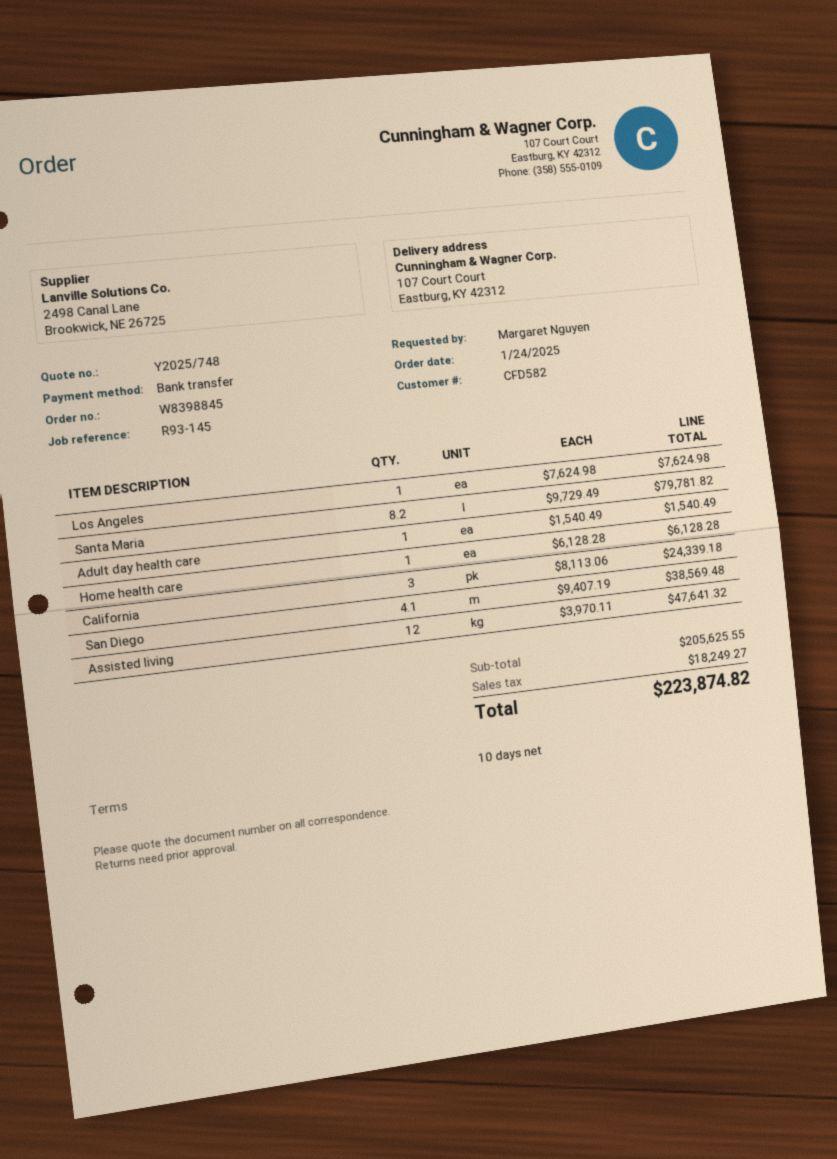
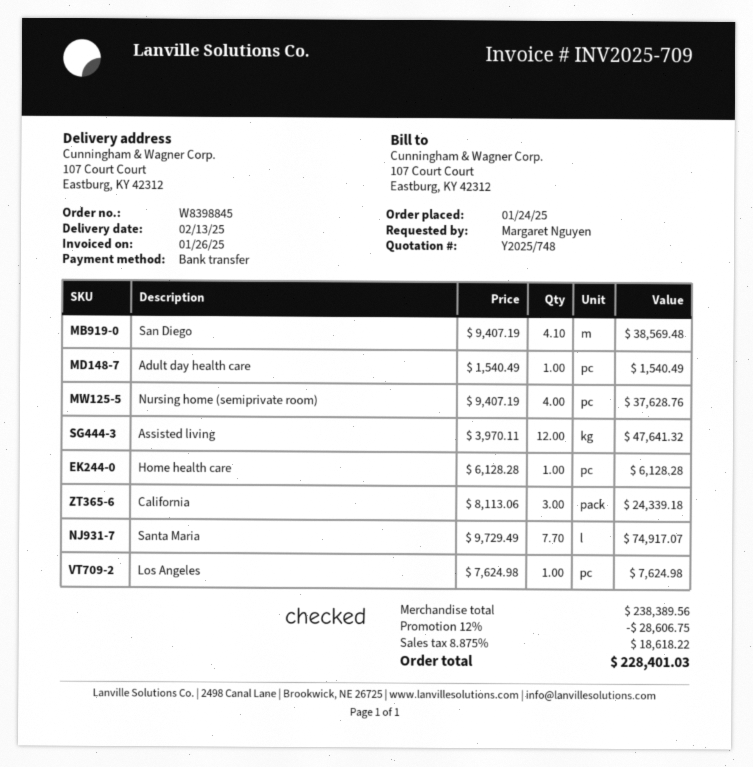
Santa Maria: 8.2 x 9729.49 = 79781.82 -> 7.7 x 9729.49 = 74917.07
Nursing home (semiprivate room): none -> 4 x 9407.19 = 37628.76
subtotal: 205625.55 -> 238389.56
discount: none -> 12% = 28606.75
tax: 18249.27 -> 18618.22
total: 223874.82 -> 228401.03

